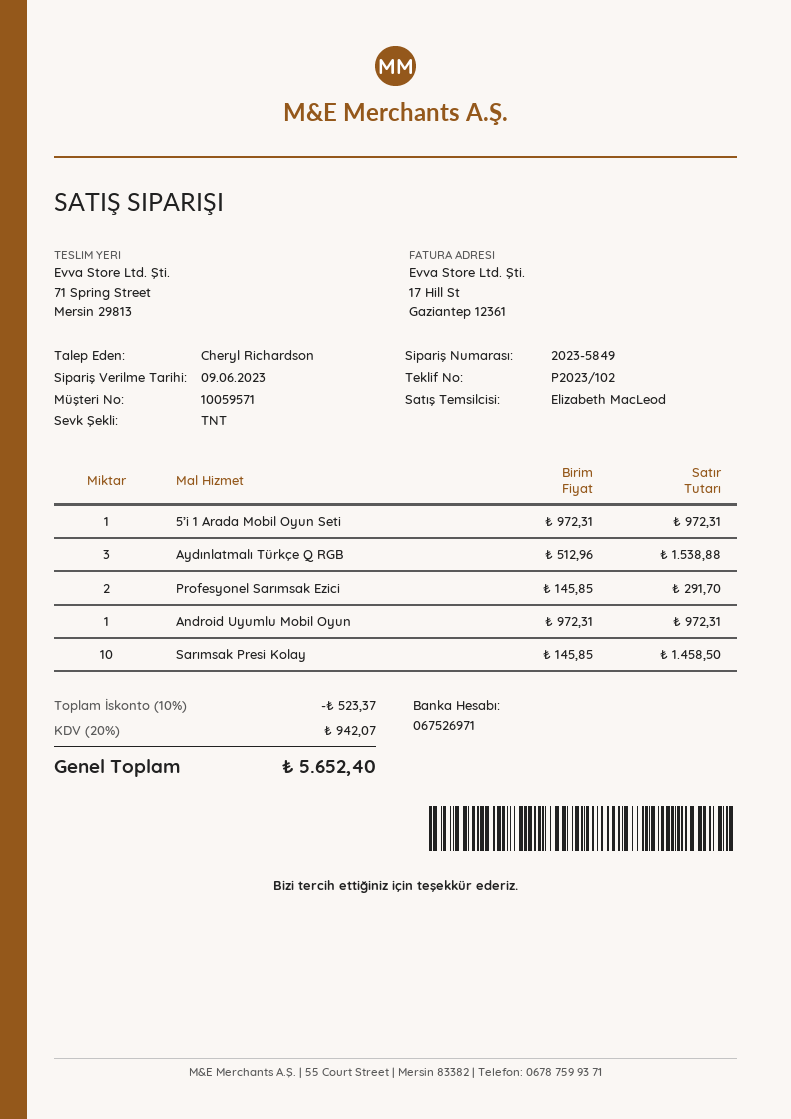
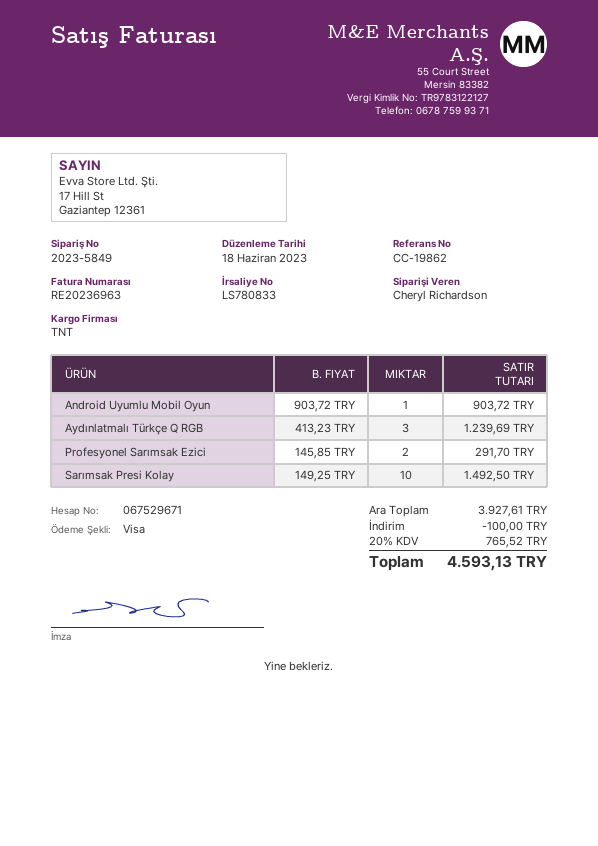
bank account: 067526971 -> 067529671
5’i 1 Arada Mobil Oyun Seti: 1 x 972.31 = 972.31 -> none
Aydınlatmalı Türkçe Q RGB: 3 x 512.96 = 1538.88 -> 3 x 413.23 = 1239.69
Android Uyumlu Mobil Oyun: 1 x 972.31 = 972.31 -> 1 x 903.72 = 903.72
Sarımsak Presi Kolay: 10 x 145.85 = 1458.50 -> 10 x 149.25 = 1492.50
discount: 523.37 -> 100.00
tax: 20% = 942.07 -> 20% = 765.52
total: 5652.40 -> 4593.13

